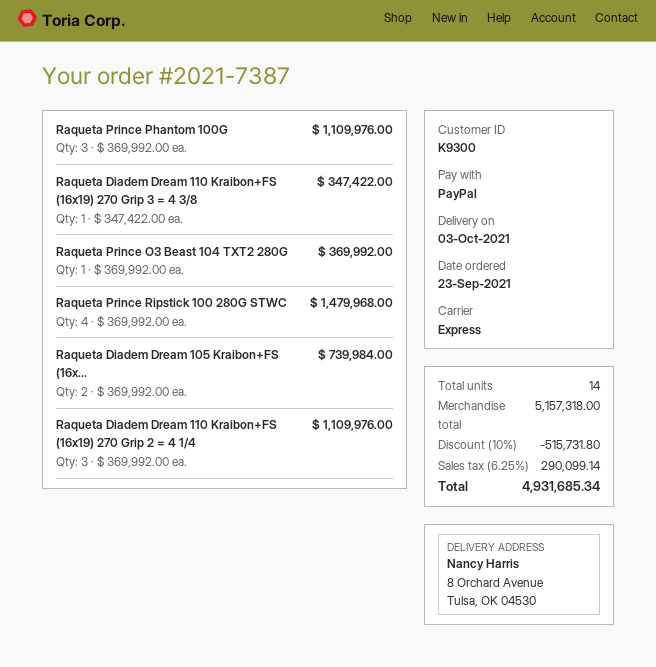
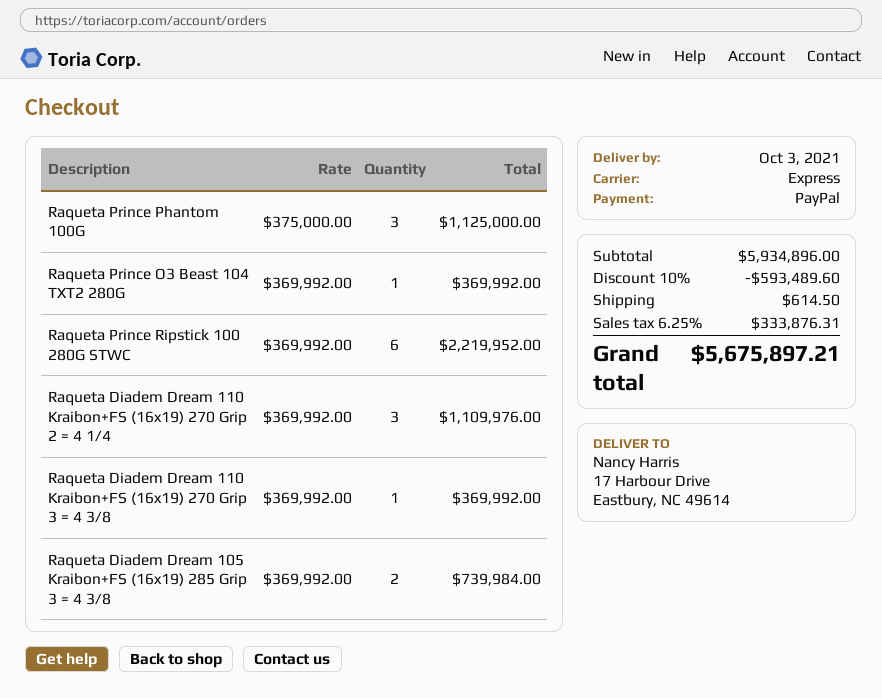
ship to: 8 Orchard Avenue, Tulsa, OK 04530 -> 17 Harbour Drive, Eastbury, NC 49614
Raqueta Prince Phantom 100G: 3 x 369992.00 = 1109976.00 -> 3 x 375000.00 = 1125000.00
Raqueta Diadem Dream 110 Kraibon+FS (16x19) 270 Grip 3 = 4 3/8: 1 x 347422.00 = 347422.00 -> 1 x 369992.00 = 369992.00
Raqueta Prince Ripstick 100 280G STWC: 4 x 369992.00 = 1479968.00 -> 6 x 369992.00 = 2219952.00
subtotal: 5157318.00 -> 5934896.00
discount: 10% = 515731.80 -> 10% = 593489.60
shipping: none -> 614.50
tax: 6.25% = 290099.14 -> 6.25% = 333876.31
total: 4931685.34 -> 5675897.21

